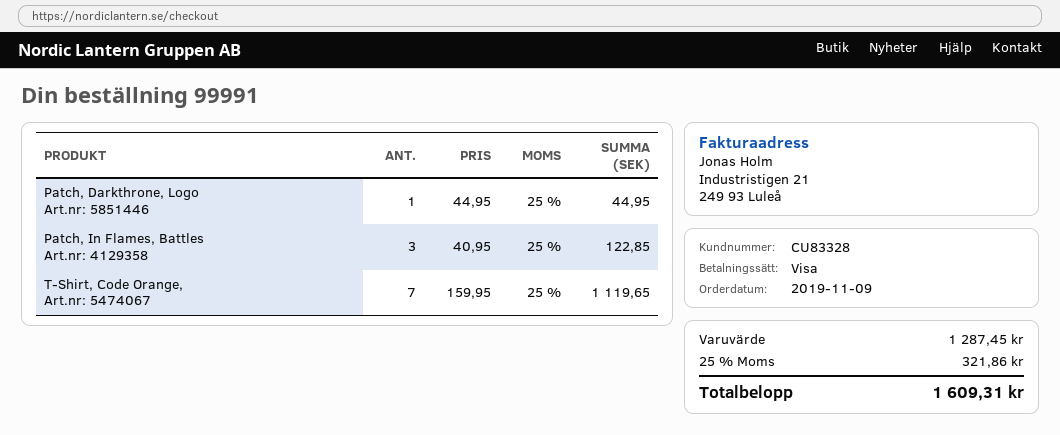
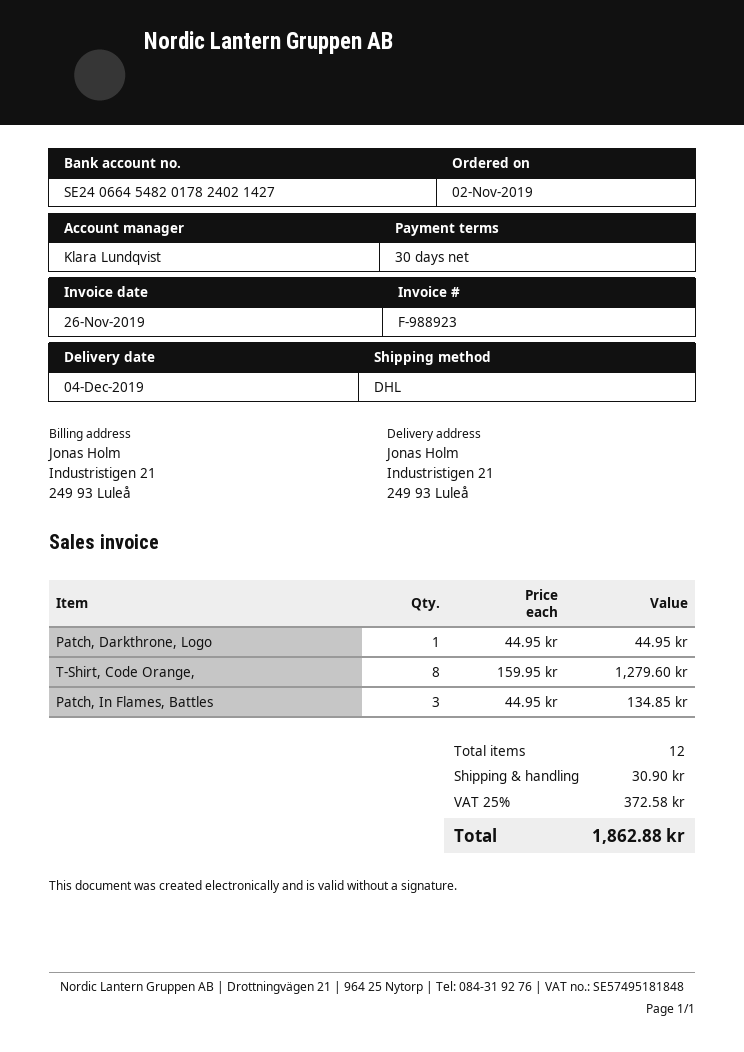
order date: 2019-11-09 -> 2019-11-02
Patch, In Flames, Battles: 3 x 40.95 = 122.85 -> 3 x 44.95 = 134.85
T-Shirt, Code Orange,: 7 x 159.95 = 1119.65 -> 8 x 159.95 = 1279.60
shipping: none -> 30.90
tax: 25% = 321.86 -> 25% = 372.58
total: 1609.31 -> 1862.88

